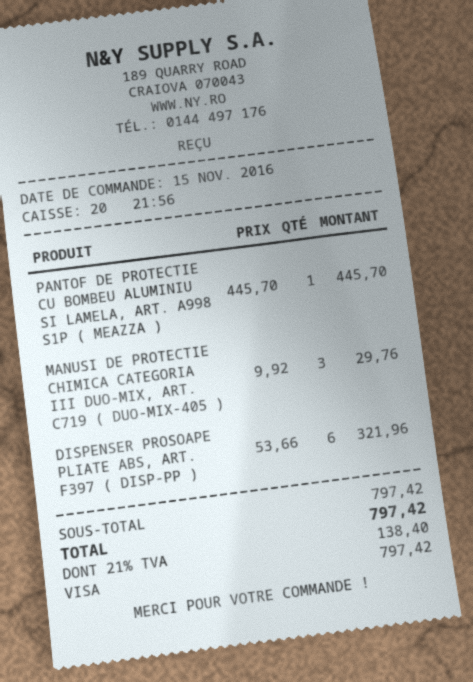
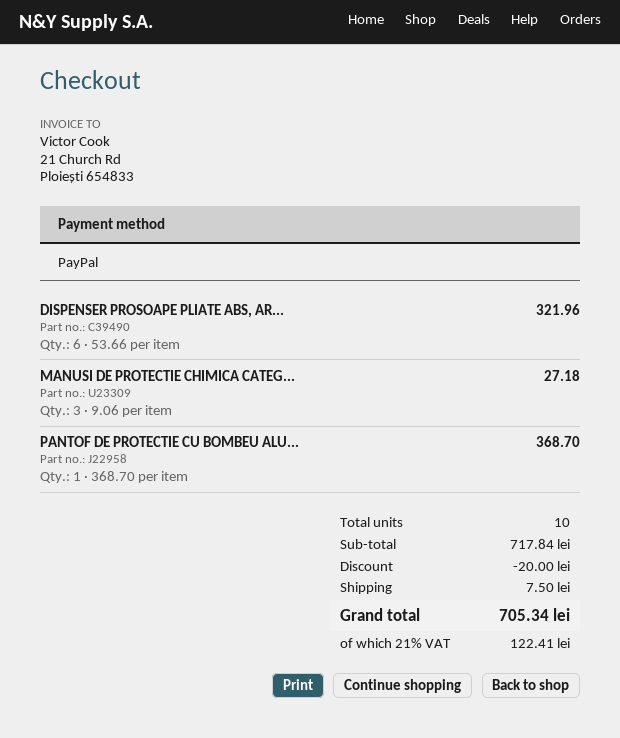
payment method: Visa -> PayPal
PANTOF DE PROTECTIE CU BOMBEU ALUMINIU SI LAMELA, ART. A998 S1P ( MEAZZA ): 1 x 445.70 = 445.70 -> 1 x 368.70 = 368.70
MANUSI DE PROTECTIE CHIMICA CATEGORIA III DUO-MIX, ART. C719 ( DUO-MIX-405 ): 3 x 9.92 = 29.76 -> 3 x 9.06 = 27.18
subtotal: 797.42 -> 717.84
discount: none -> 20.00
shipping: none -> 7.50
tax: 21% = 138.40 -> 21% = 122.41
total: 797.42 -> 705.34

